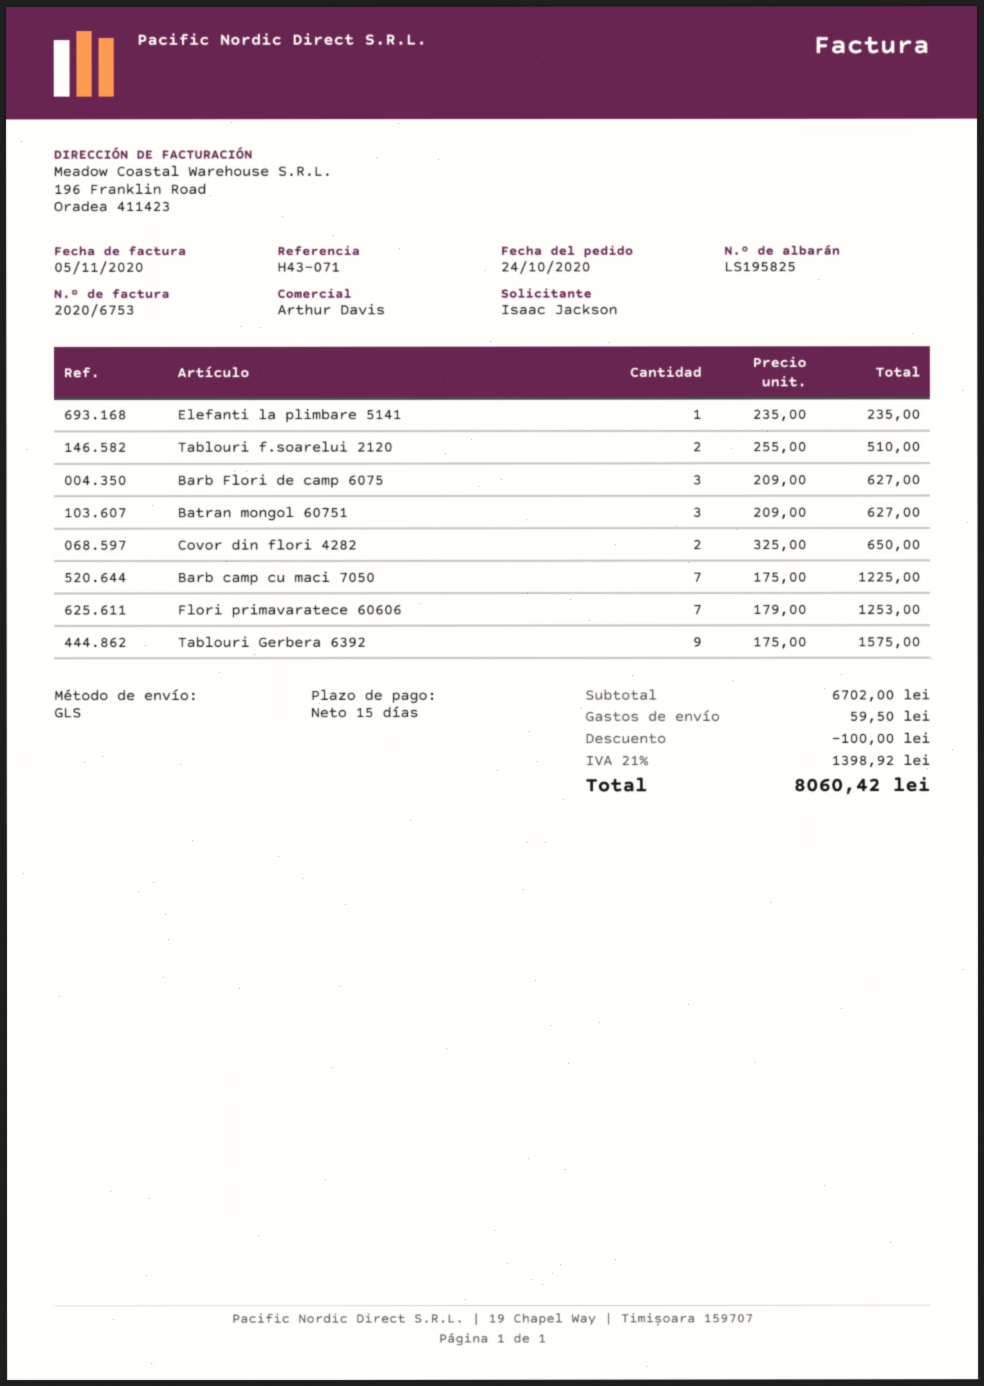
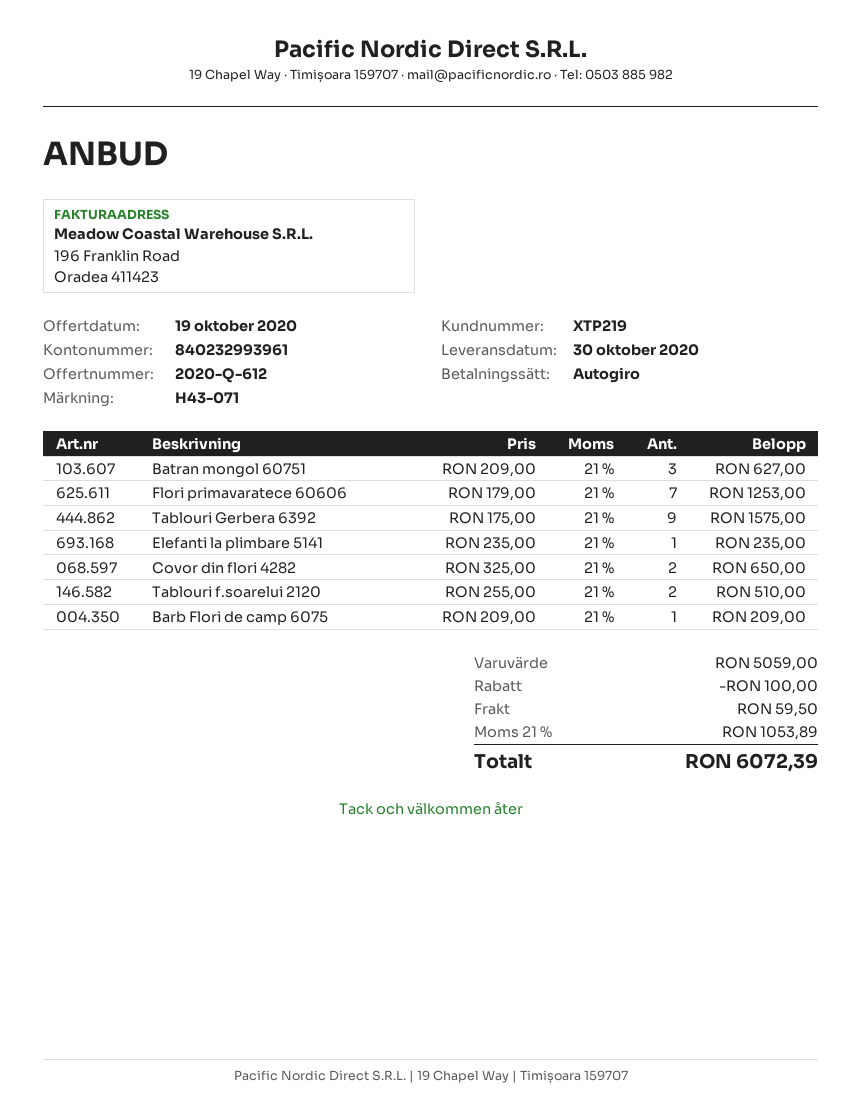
Barb Flori de camp 6075: 3 x 209.00 = 627.00 -> 1 x 209.00 = 209.00
Barb camp cu maci 7050: 7 x 175.00 = 1225.00 -> none
subtotal: 6702.00 -> 5059.00
tax: 21% = 1398.92 -> 21% = 1053.89
total: 8060.42 -> 6072.39

